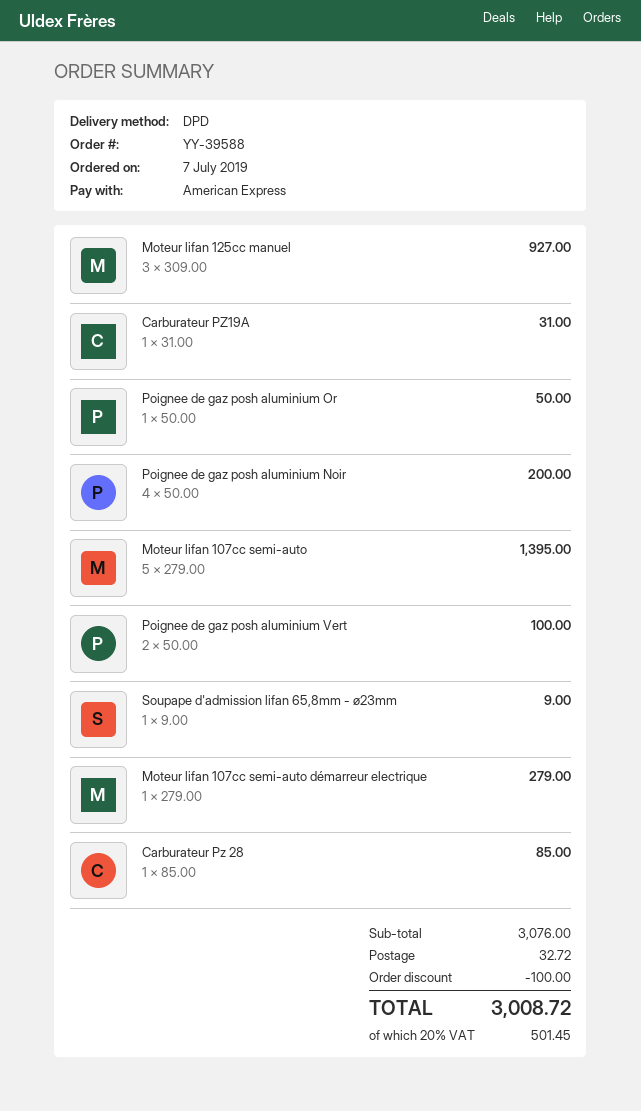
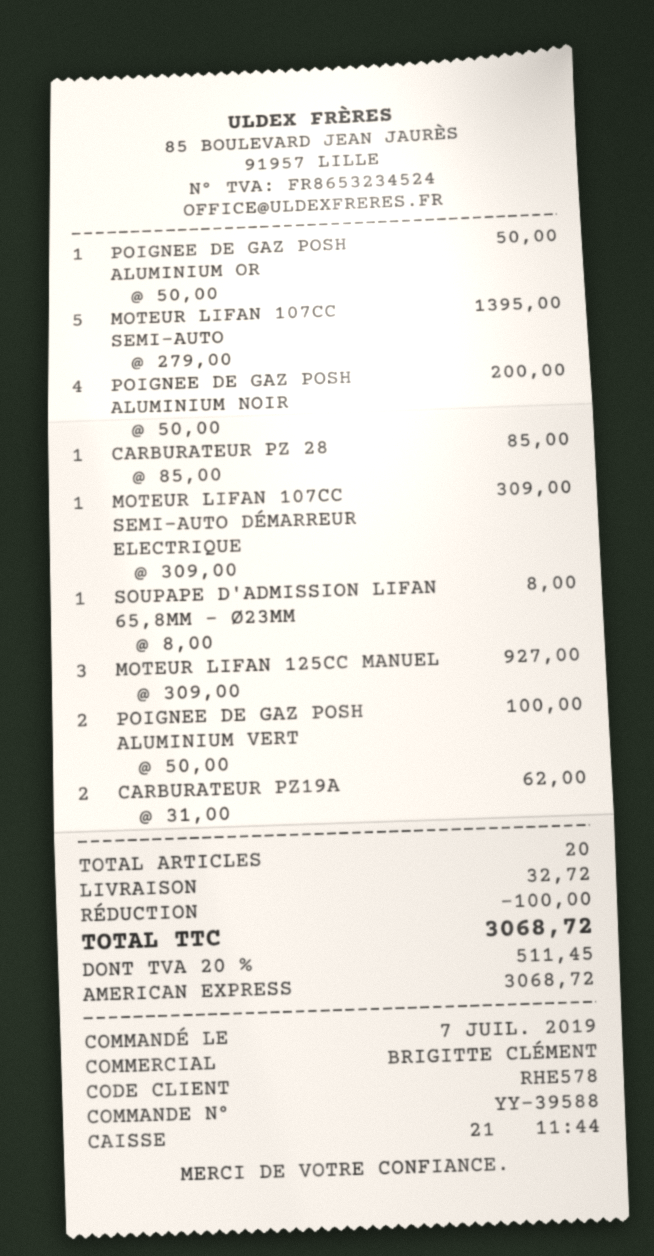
Carburateur PZ19A: 1 x 31.00 = 31.00 -> 2 x 31.00 = 62.00
Soupape d'admission lifan 65,8mm - ø23mm: 1 x 9.00 = 9.00 -> 1 x 8.00 = 8.00
Moteur lifan 107cc semi-auto démarreur electrique: 1 x 279.00 = 279.00 -> 1 x 309.00 = 309.00
tax: 20% = 501.45 -> 20% = 511.45
total: 3008.72 -> 3068.72

